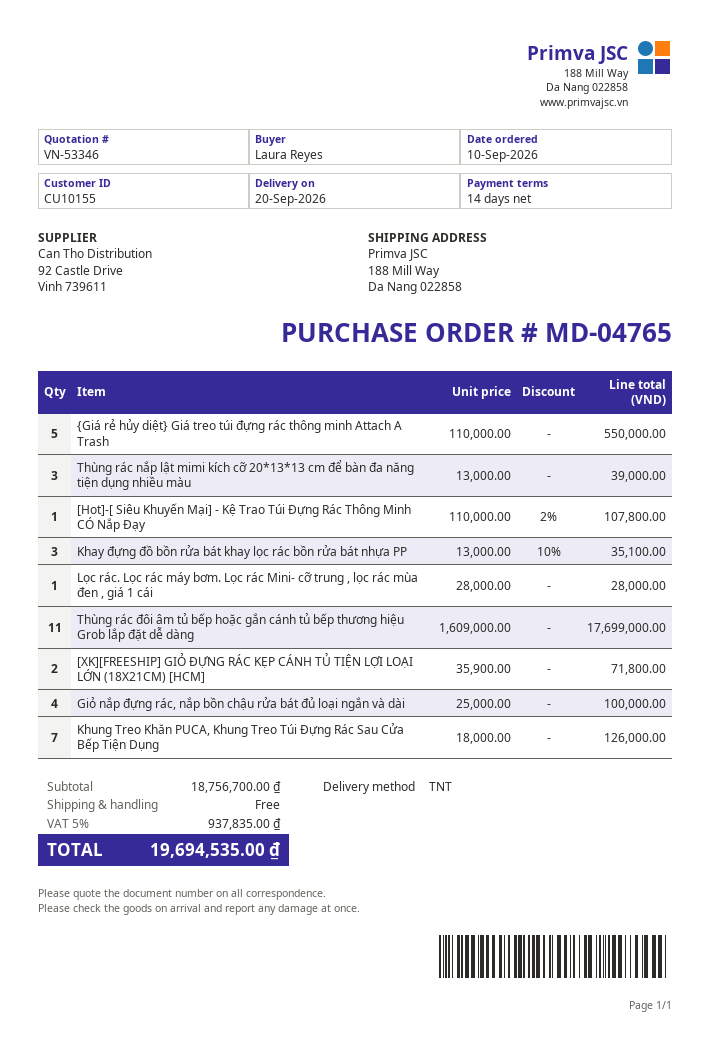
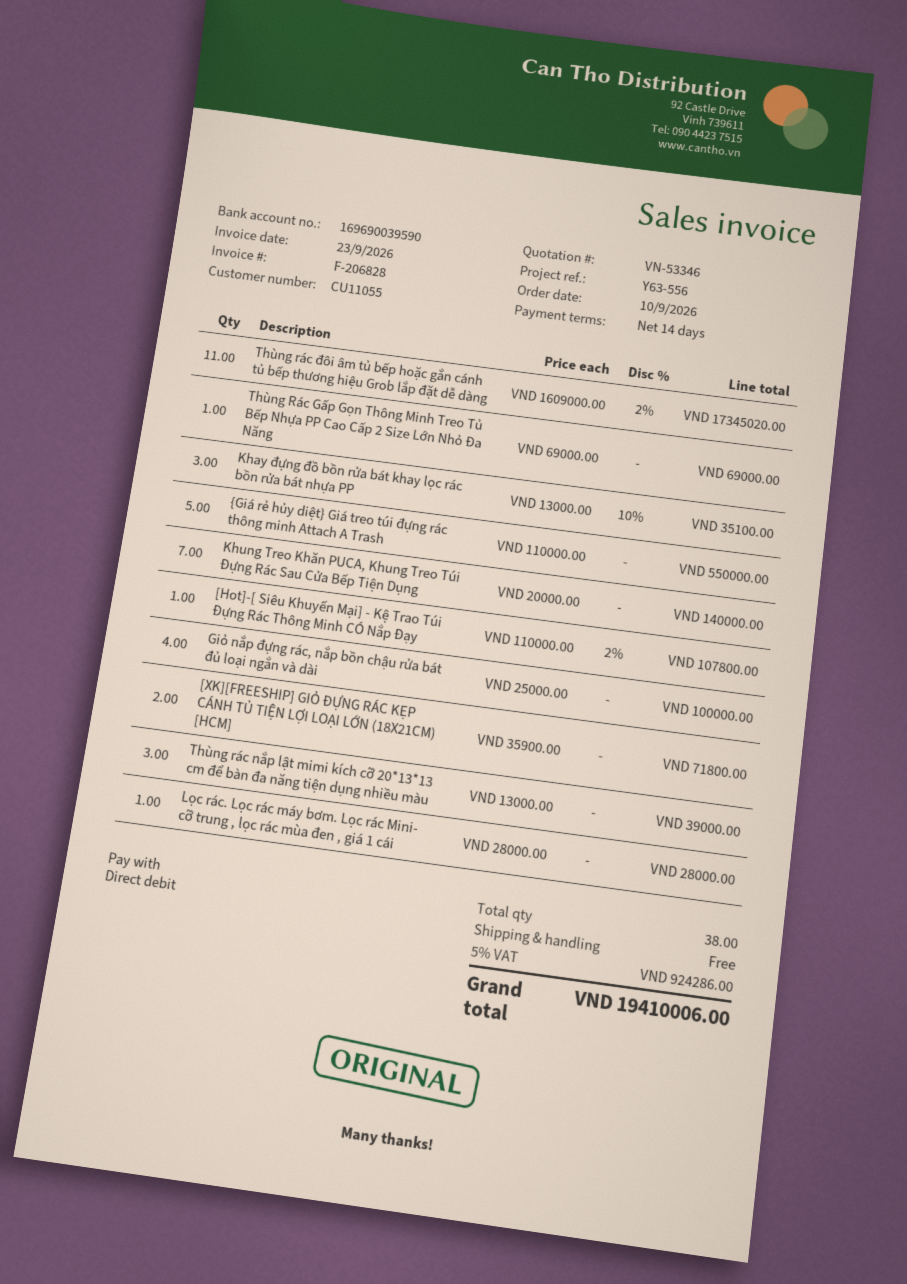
customer number: CU10155 -> CU11055
Thùng rác đôi âm tủ bếp hoặc gắn cánh tủ bếp thương hiệu Grob lắp đặt dễ dàng: 11 x 1609000.00 = 17699000.00 -> 11 x 1609000.00 - 2% = 17345020.00
Khung Treo Khăn PUCA, Khung Treo Túi Đựng Rác Sau Cửa Bếp Tiện Dụng: 7 x 18000.00 = 126000.00 -> 7 x 20000.00 = 140000.00
Thùng Rác Gấp Gọn Thông Minh Treo Tủ Bếp Nhựa PP Cao Cấp 2 Size Lớn Nhỏ Đa Năng: none -> 1 x 69000.00 = 69000.00
tax: 5% = 937835.00 -> 5% = 924286.00
total: 19694535.00 -> 19410006.00

